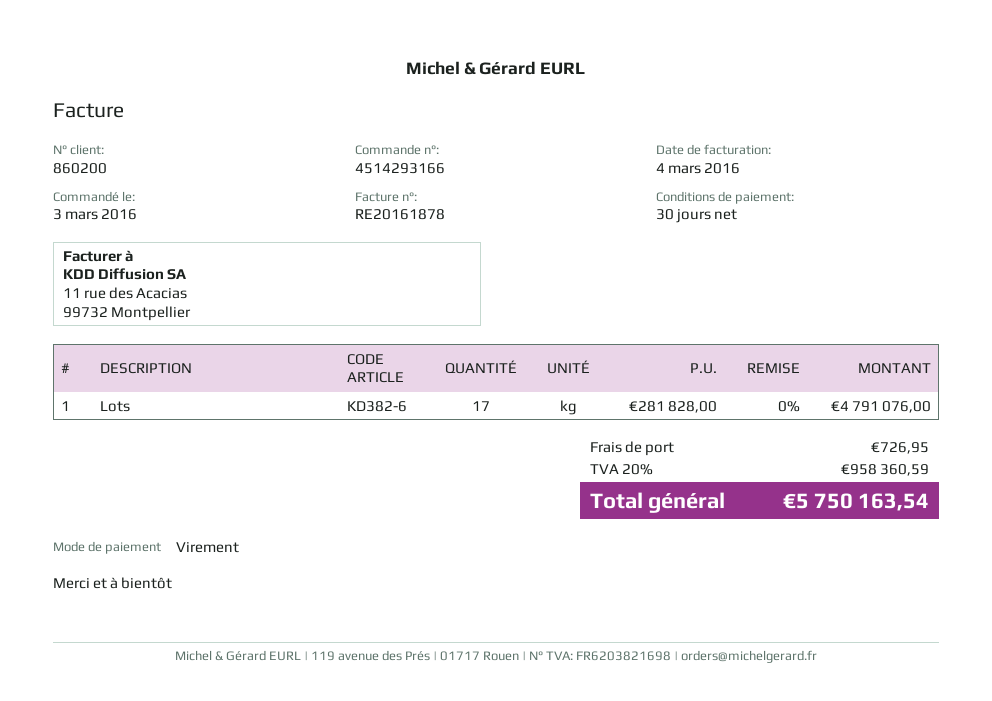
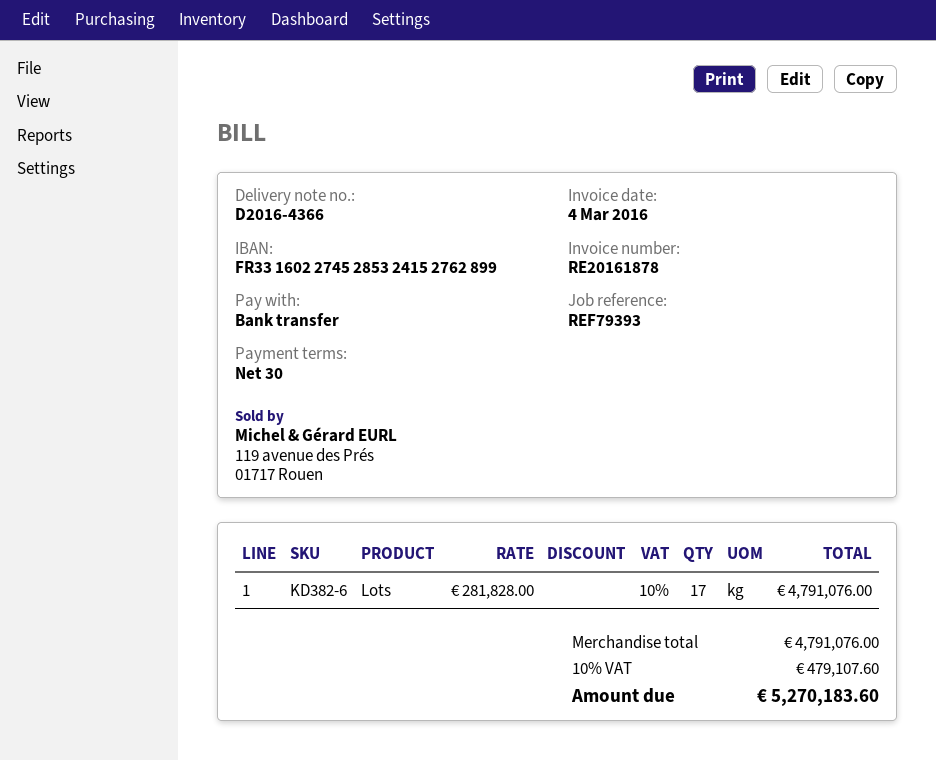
shipping: 726.95 -> none
tax: 20% = 958360.59 -> 10% = 479107.60
total: 5750163.54 -> 5270183.60

